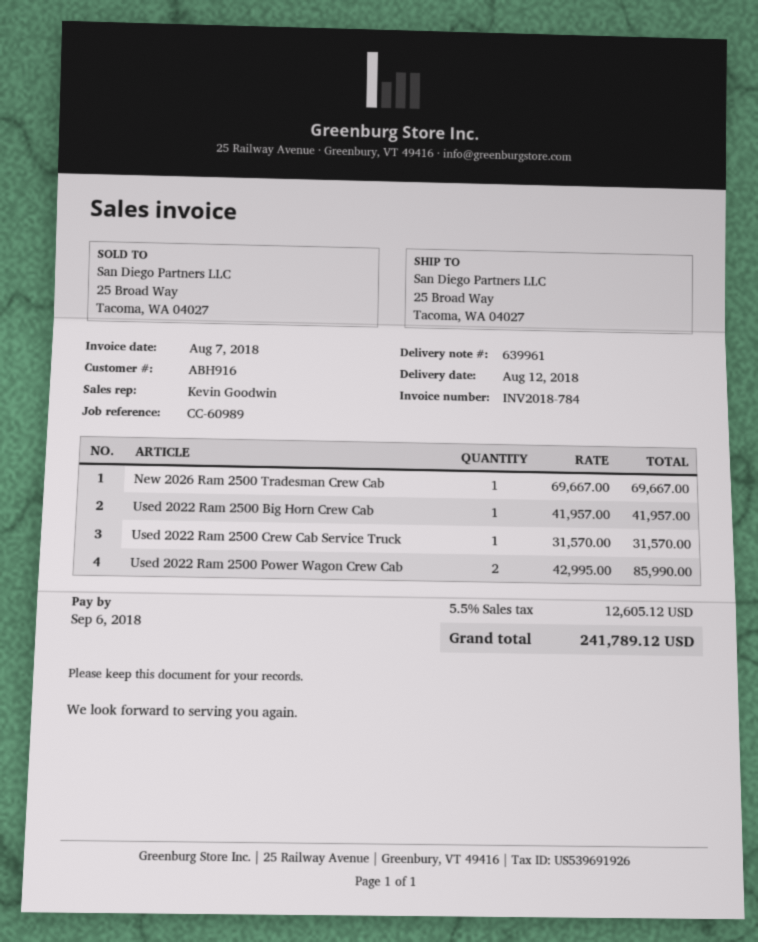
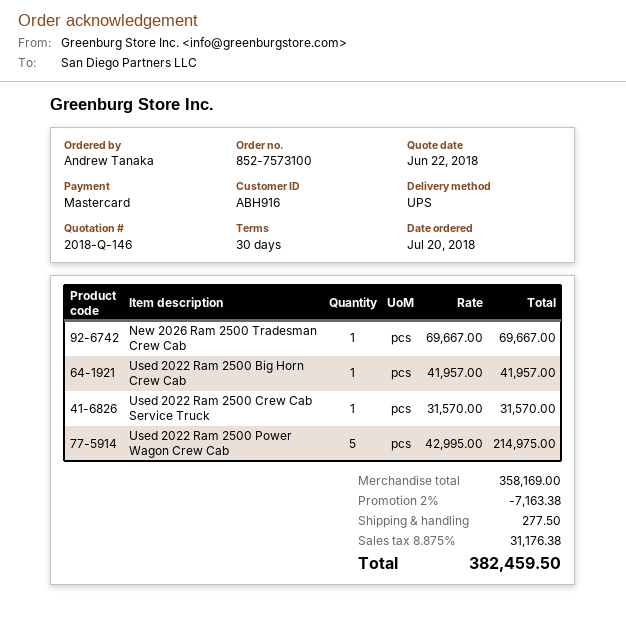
Used 2022 Ram 2500 Power Wagon Crew Cab: 2 x 42995.00 = 85990.00 -> 5 x 42995.00 = 214975.00
discount: none -> 2% = 7163.38
shipping: none -> 277.50
tax: 5.5% = 12605.12 -> 8.875% = 31176.38
total: 241789.12 -> 382459.50

